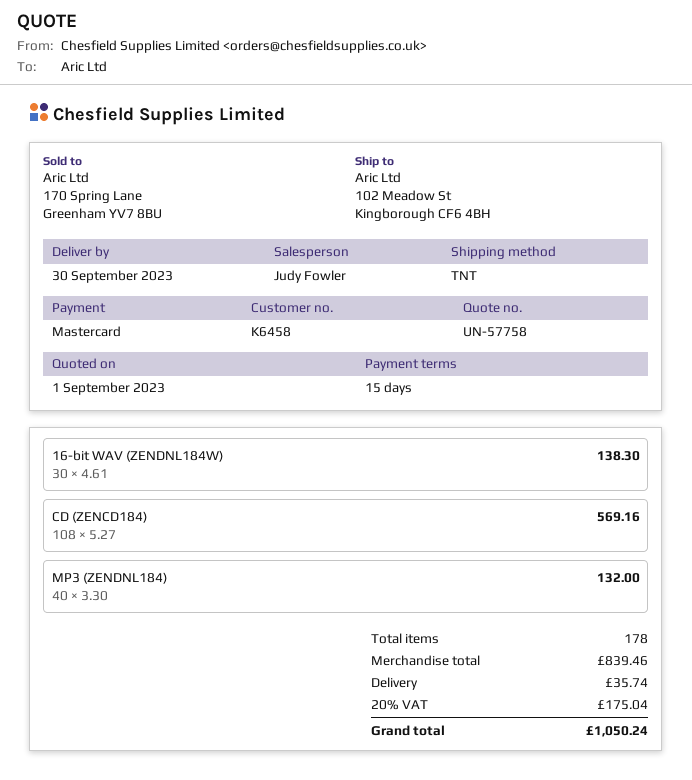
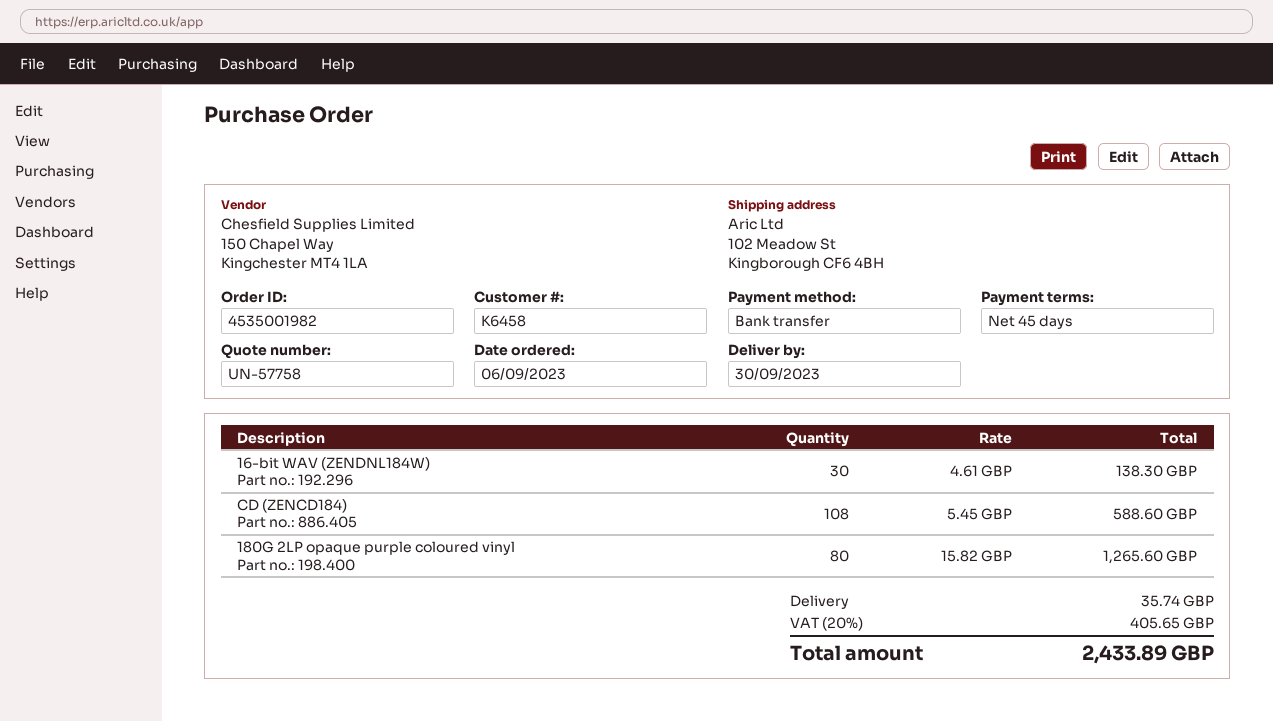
payment terms: 15 days -> 45 days
payment method: Mastercard -> bank transfer
CD (ZENCD184): 108 x 5.27 = 569.16 -> 108 x 5.45 = 588.60
MP3 (ZENDNL184): 40 x 3.30 = 132.00 -> none
180G 2LP opaque purple coloured vinyl: none -> 80 x 15.82 = 1265.60
tax: 20% = 175.04 -> 20% = 405.65
total: 1050.24 -> 2433.89

